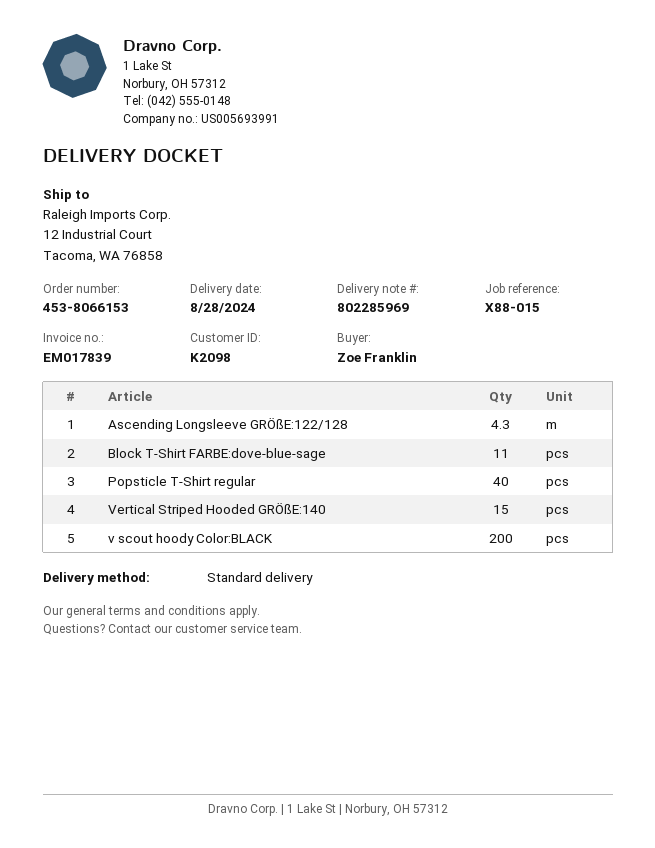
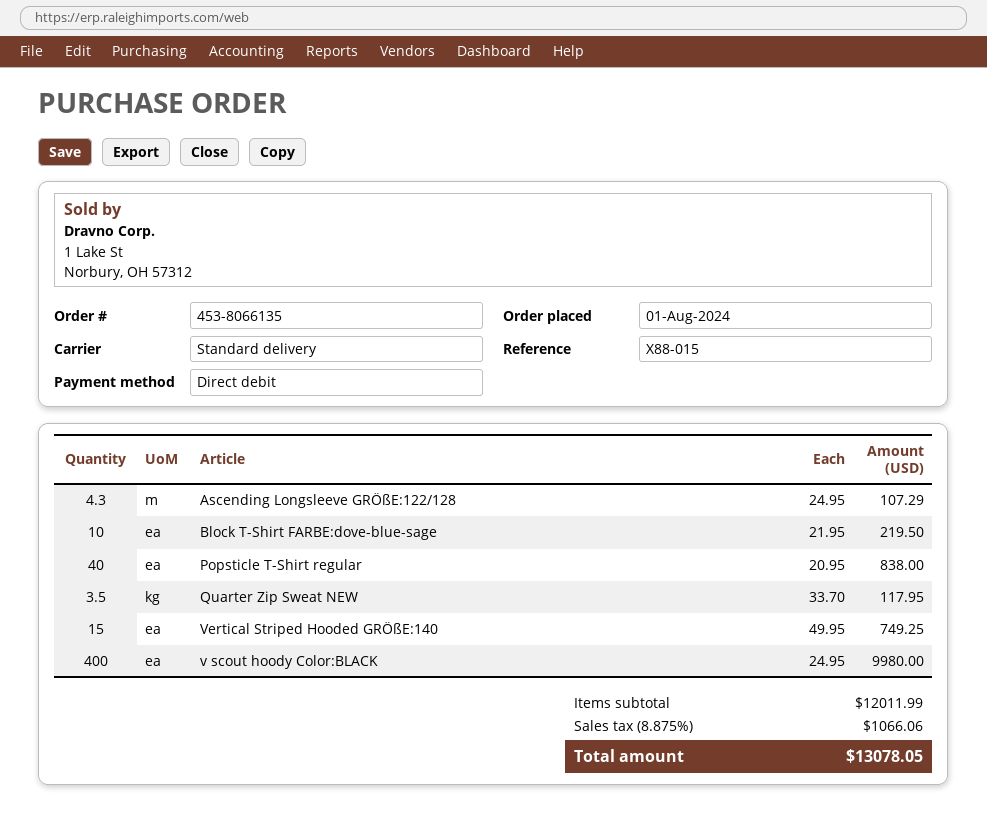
order number: 453-8066153 -> 453-8066135
Block T-Shirt FARBE:dove-blue-sage: 11 -> 10
v scout hoody Color:BLACK: 200 -> 400
Quarter Zip Sweat NEW: none -> 3.5

